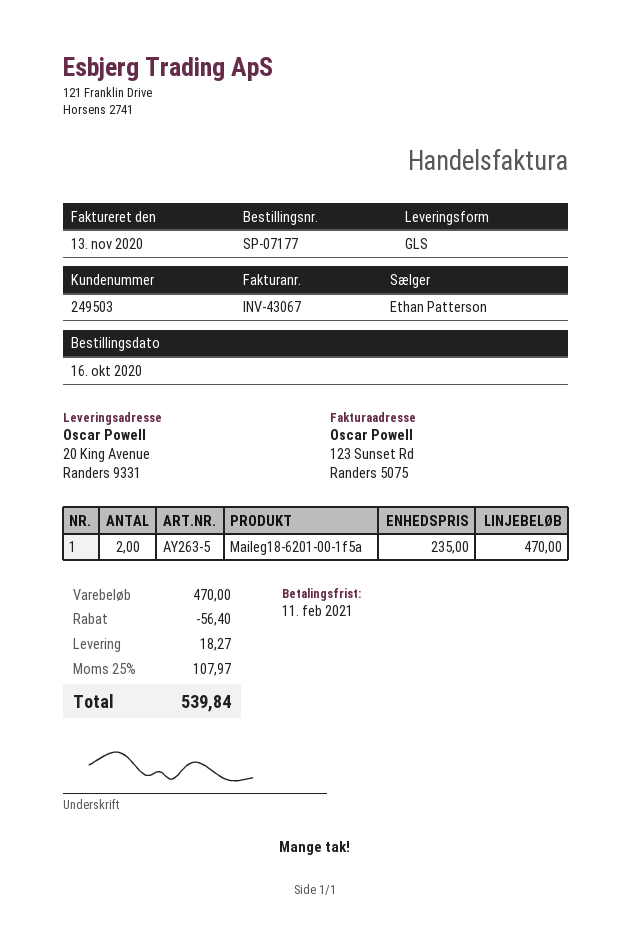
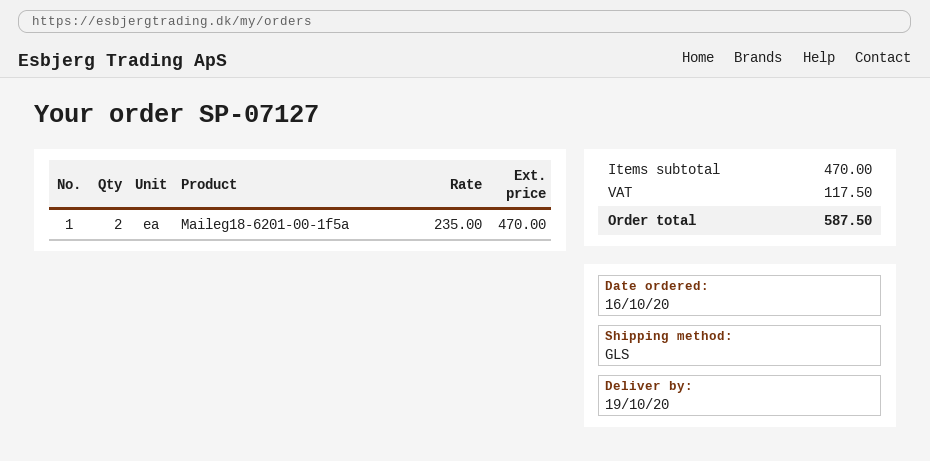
order number: SP-07177 -> SP-07127
discount: 56.40 -> none
shipping: 18.27 -> none
tax: 107.97 -> 117.50
total: 539.84 -> 587.50

